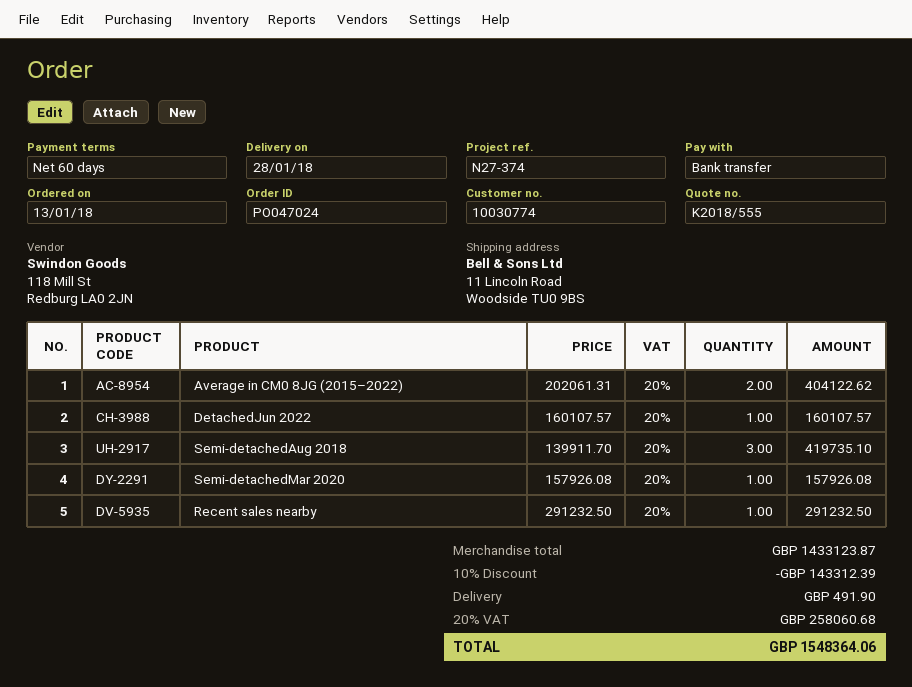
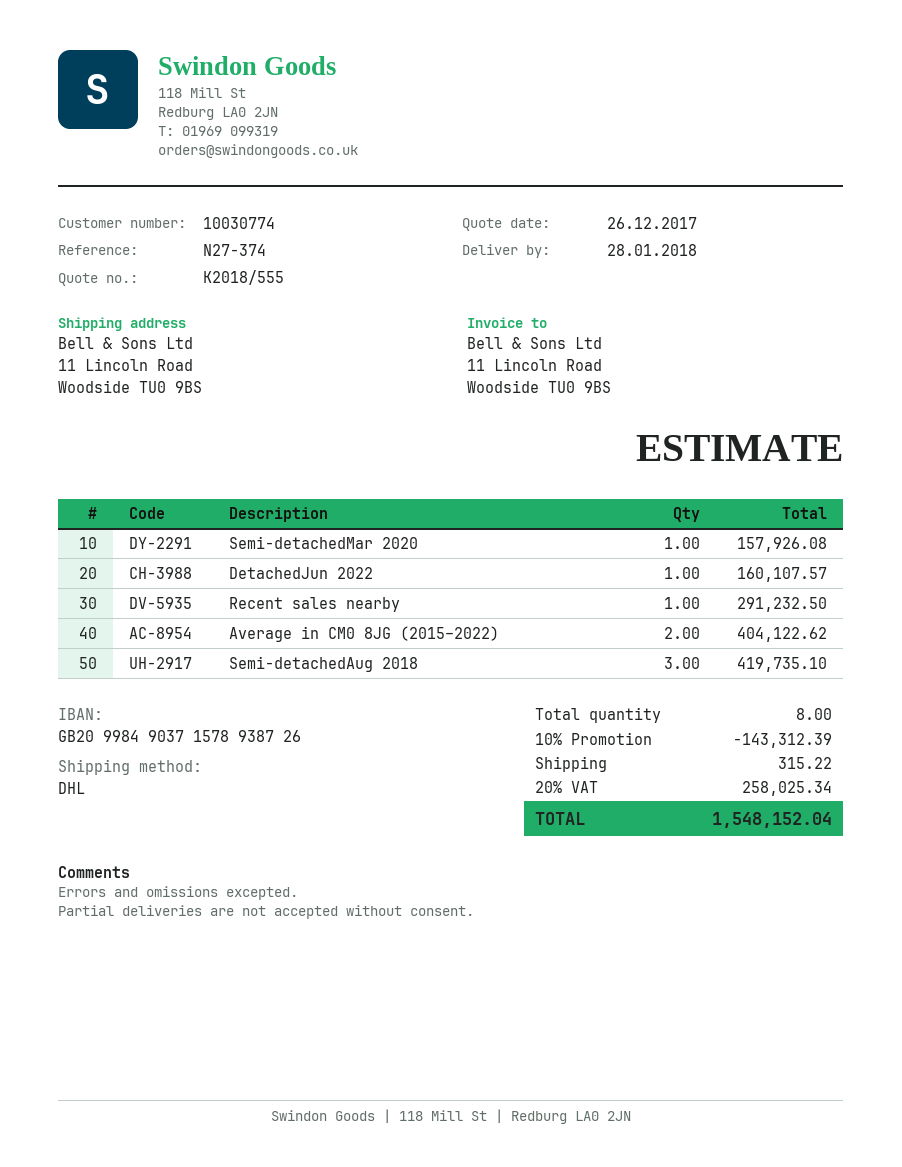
shipping: 491.90 -> 315.22
tax: 20% = 258060.68 -> 20% = 258025.34
total: 1548364.06 -> 1548152.04

